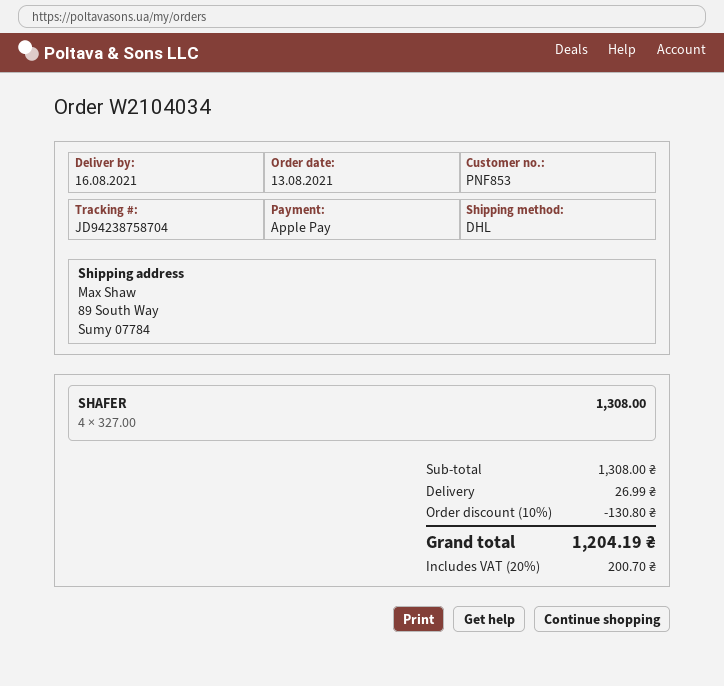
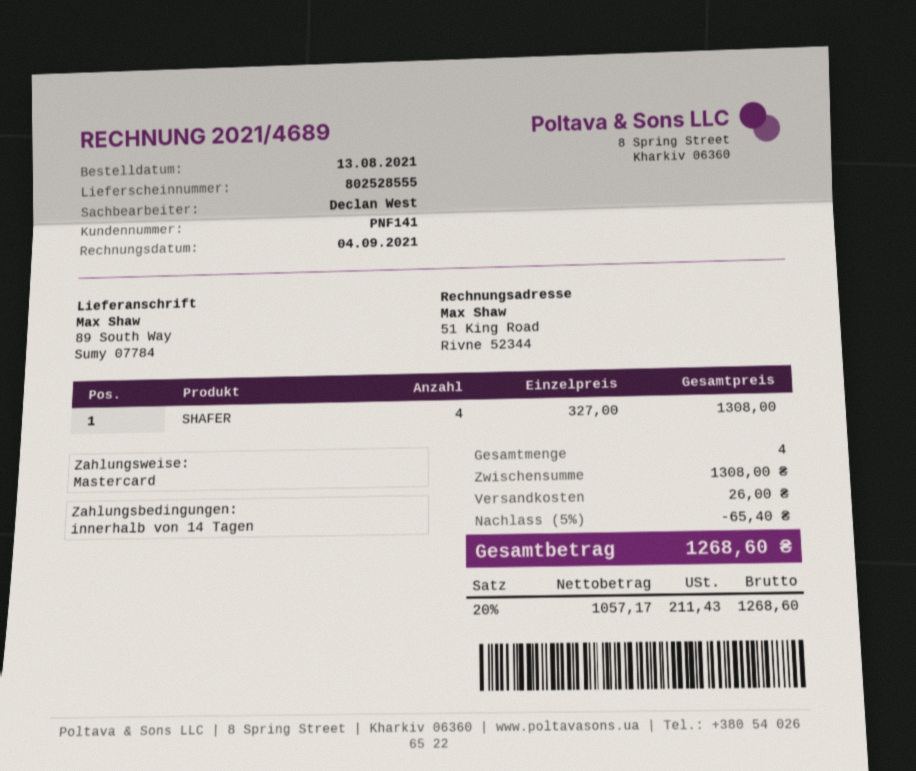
customer number: PNF853 -> PNF141
payment method: Apple Pay -> Mastercard
discount: 10% = 130.80 -> 5% = 65.40
shipping: 26.99 -> 26.00
tax: 20% = 200.70 -> 20% = 211.43
total: 1204.19 -> 1268.60

